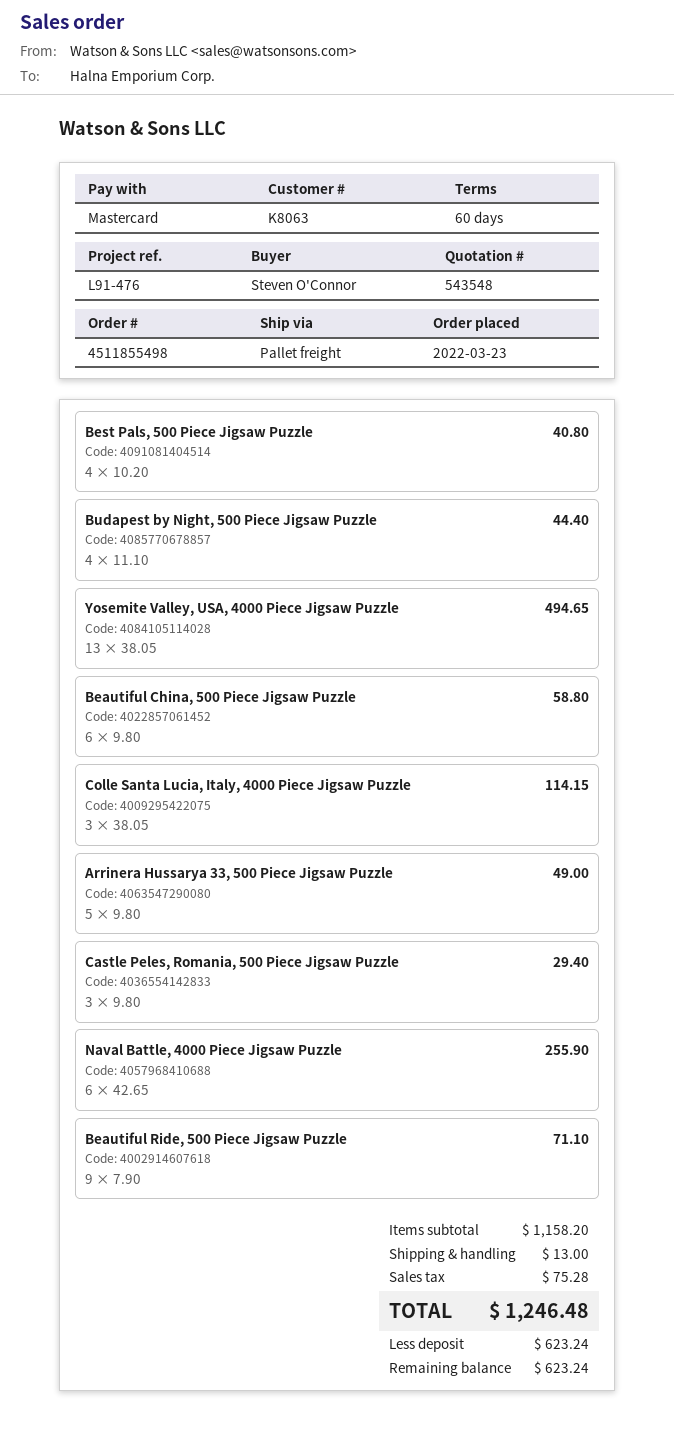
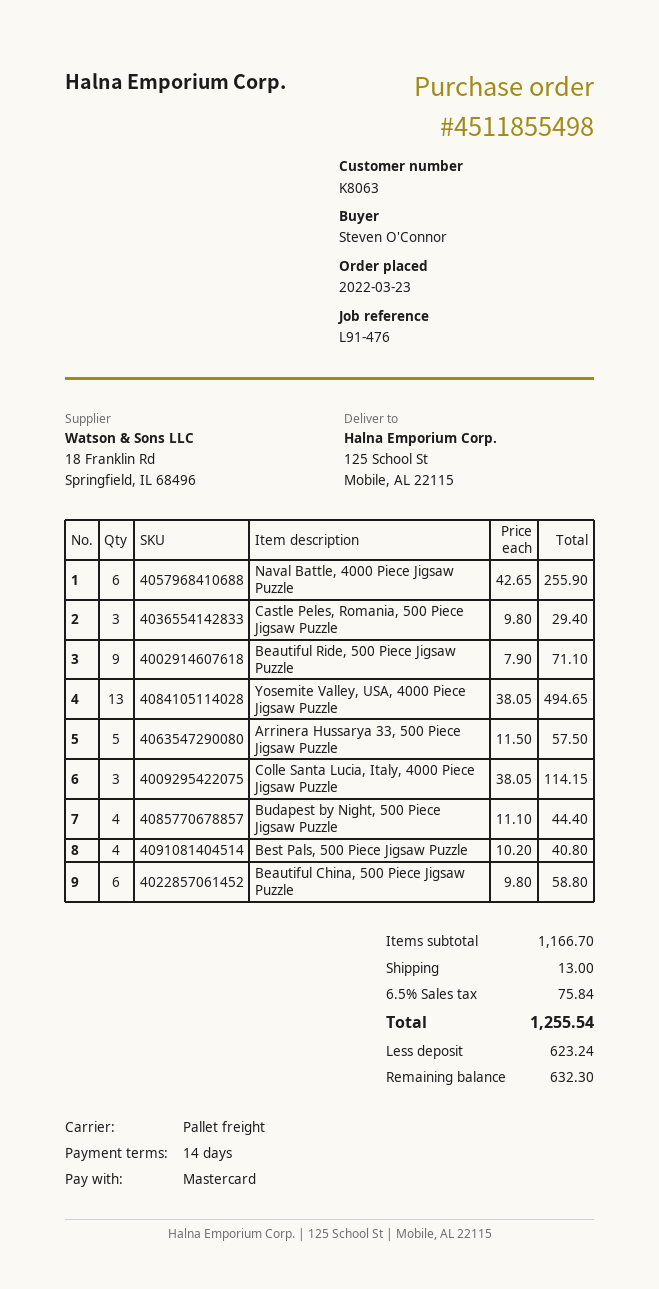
payment terms: 60 days -> 14 days
Arrinera Hussarya 33, 500 Piece Jigsaw Puzzle: 5 x 9.80 = 49.00 -> 5 x 11.50 = 57.50
subtotal: 1158.20 -> 1166.70
tax: 75.28 -> 75.84
total: 1246.48 -> 1255.54
balance: 623.24 -> 632.30

